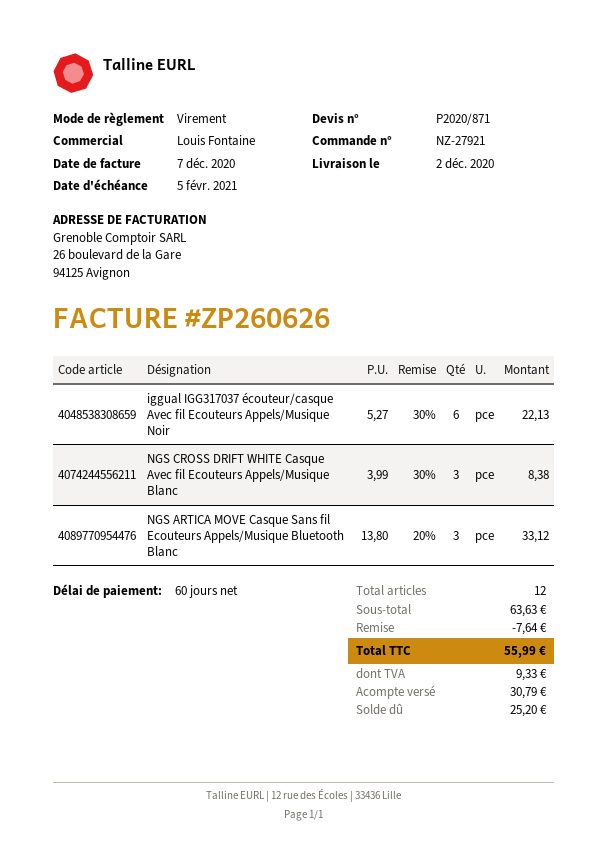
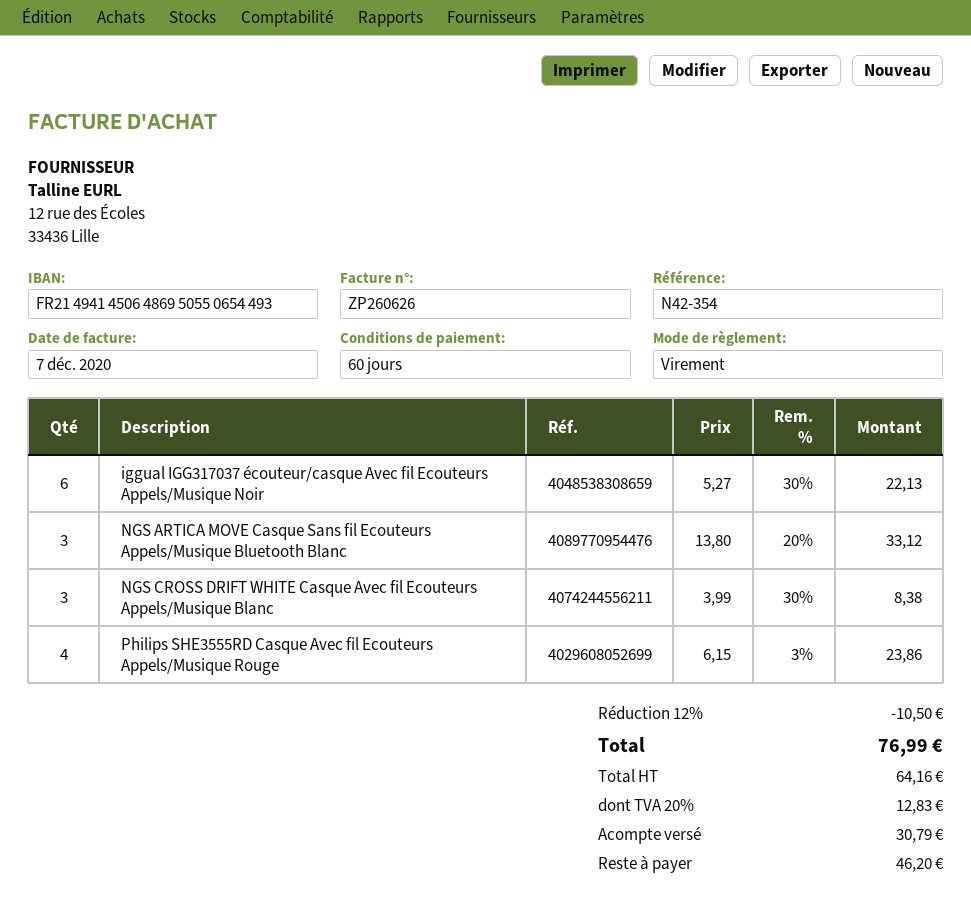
Philips SHE3555RD Casque Avec fil Ecouteurs Appels/Musique Rouge: none -> 4 x 6.15 - 3% = 23.86
discount: 7.64 -> 10.50
tax: 9.33 -> 12.83
total: 55.99 -> 76.99
balance: 25.20 -> 46.20

